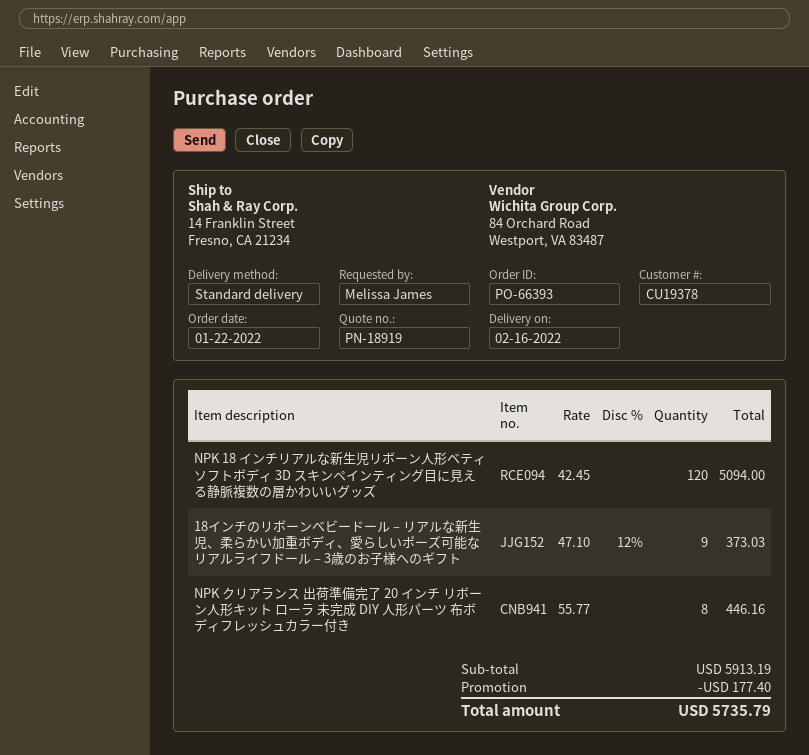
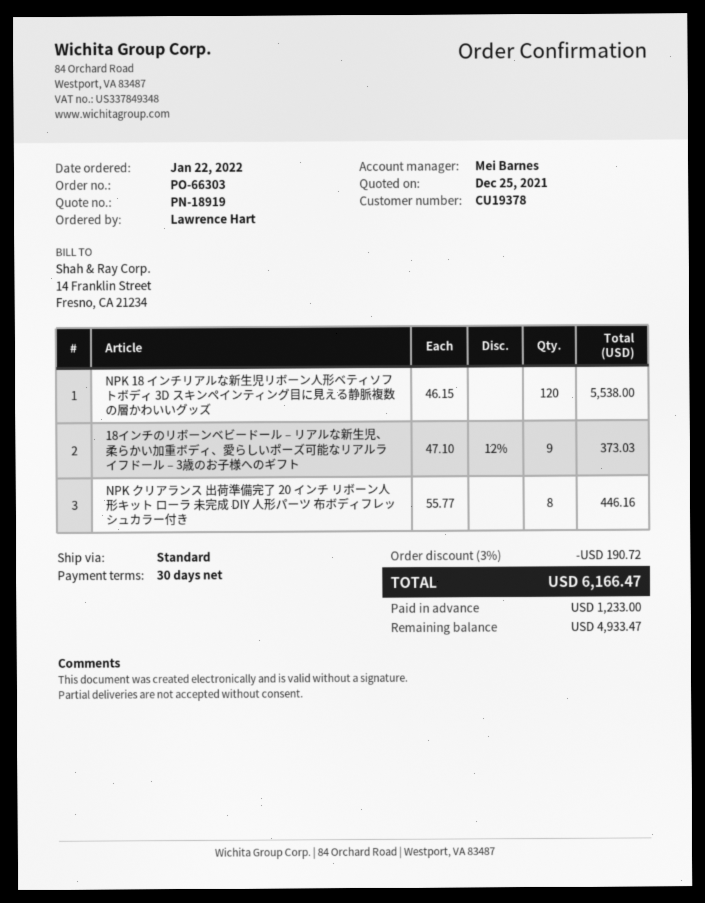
order number: PO-66393 -> PO-66303
ordered by: Melissa James -> Lawrence Hart
NPK 18 インチリアルな新生児リボーン人形ベティソフトボディ 3D スキンペインティング目に見える静脈複数の層かわいいグッズ: 120 x 42.45 = 5094.00 -> 120 x 46.15 = 5538.00
discount: 177.40 -> 190.72
total: 5735.79 -> 6166.47

